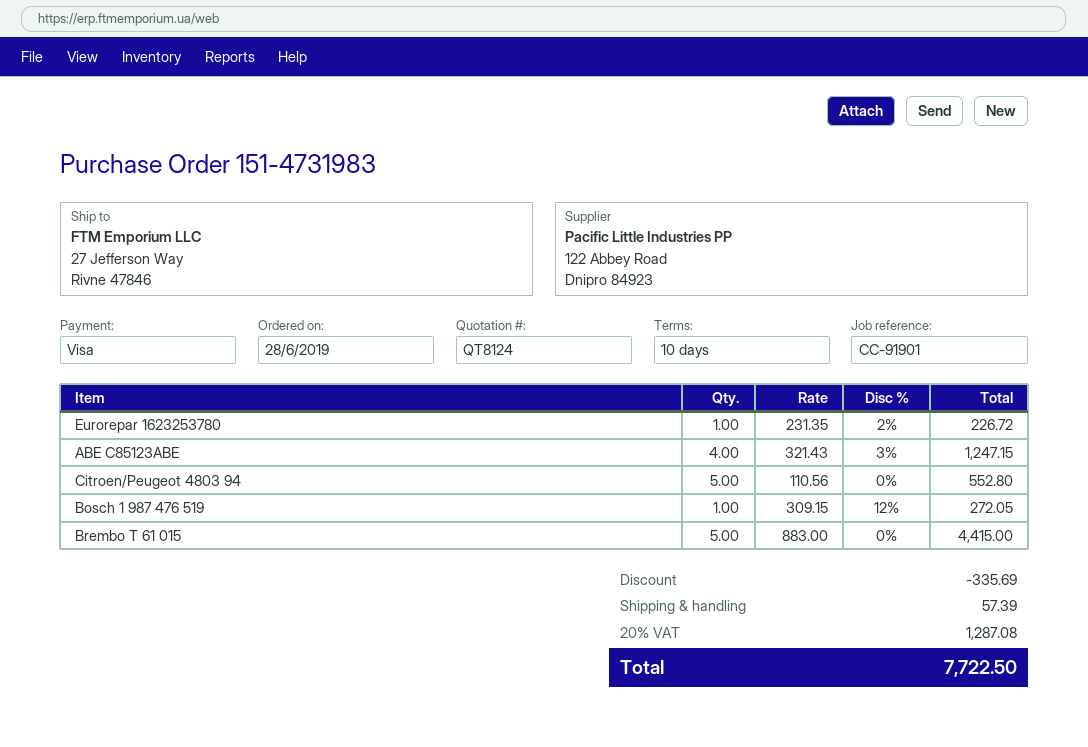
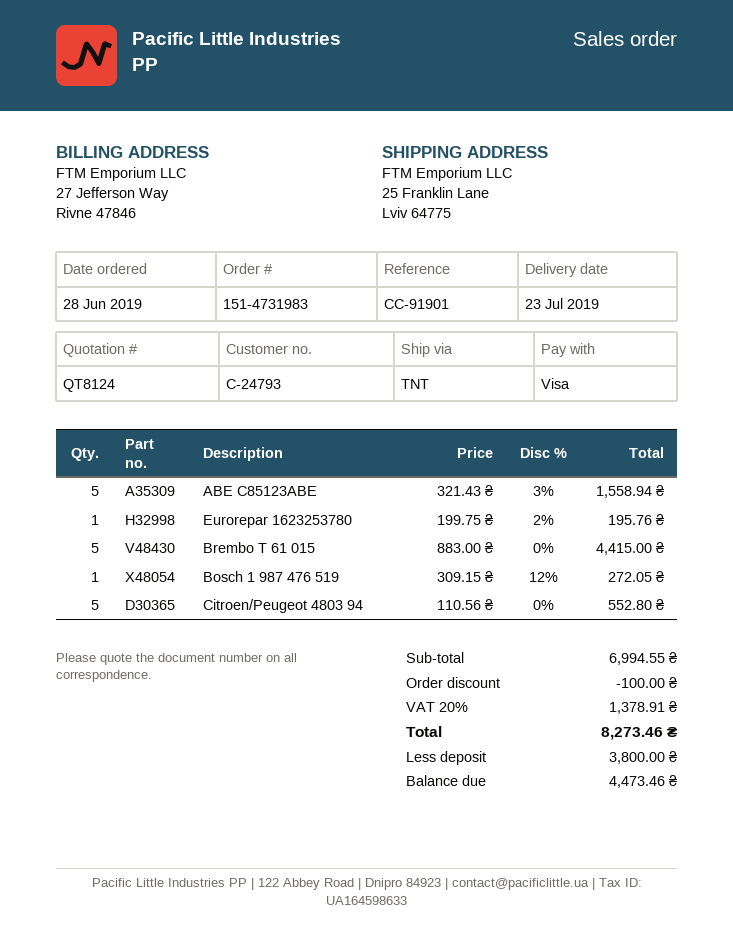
ship to: 27 Jefferson Way, Rivne 47846 -> 25 Franklin Lane, Lviv 64775
Eurorepar 1623253780: 1 x 231.35 - 2% = 226.72 -> 1 x 199.75 - 2% = 195.76
ABE C85123ABE: 4 x 321.43 - 3% = 1247.15 -> 5 x 321.43 - 3% = 1558.94
discount: 335.69 -> 100.00
shipping: 57.39 -> none
tax: 20% = 1287.08 -> 20% = 1378.91
total: 7722.50 -> 8273.46

